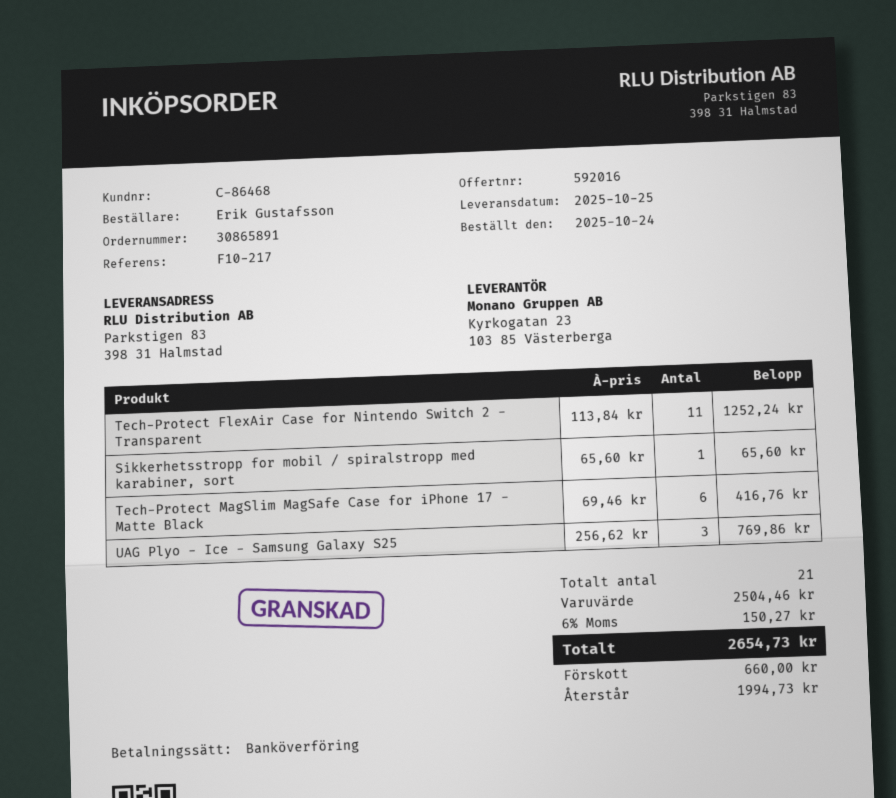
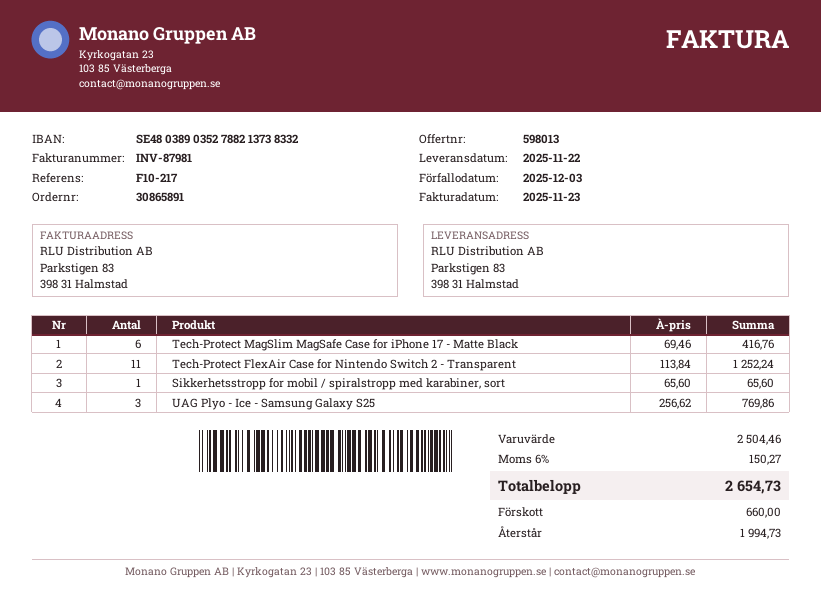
quote number: 592016 -> 598013
delivery date: 2025-10-25 -> 2025-11-22

